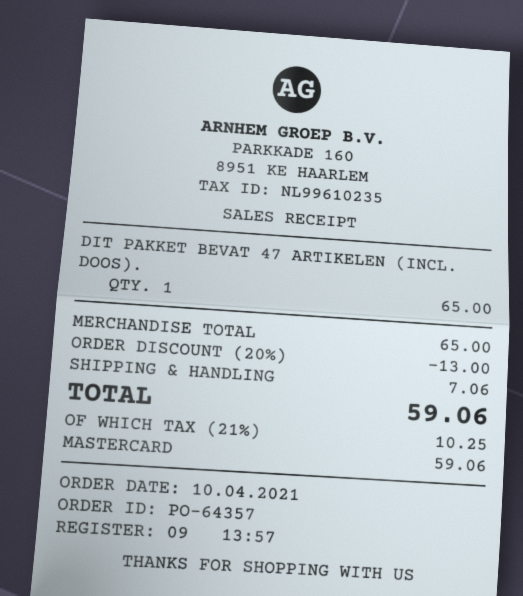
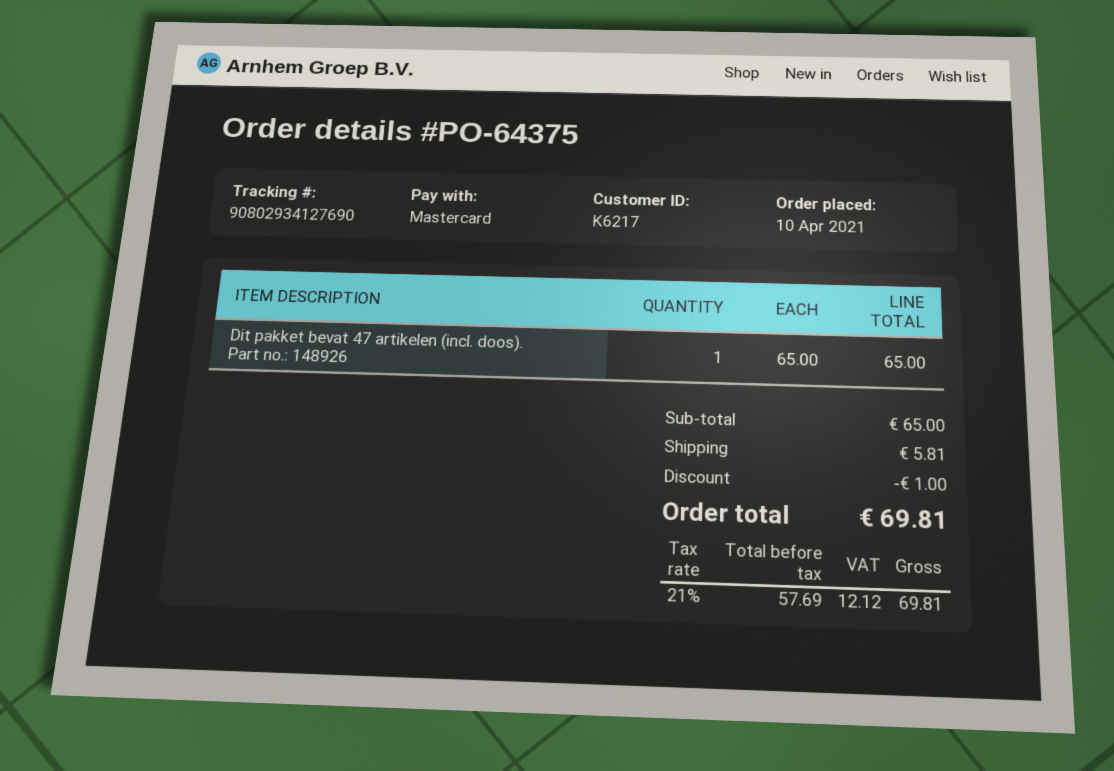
order number: PO-64357 -> PO-64375
discount: 13.00 -> 1.00
shipping: 7.06 -> 5.81
tax: 21% = 10.25 -> 21% = 12.12
total: 59.06 -> 69.81

